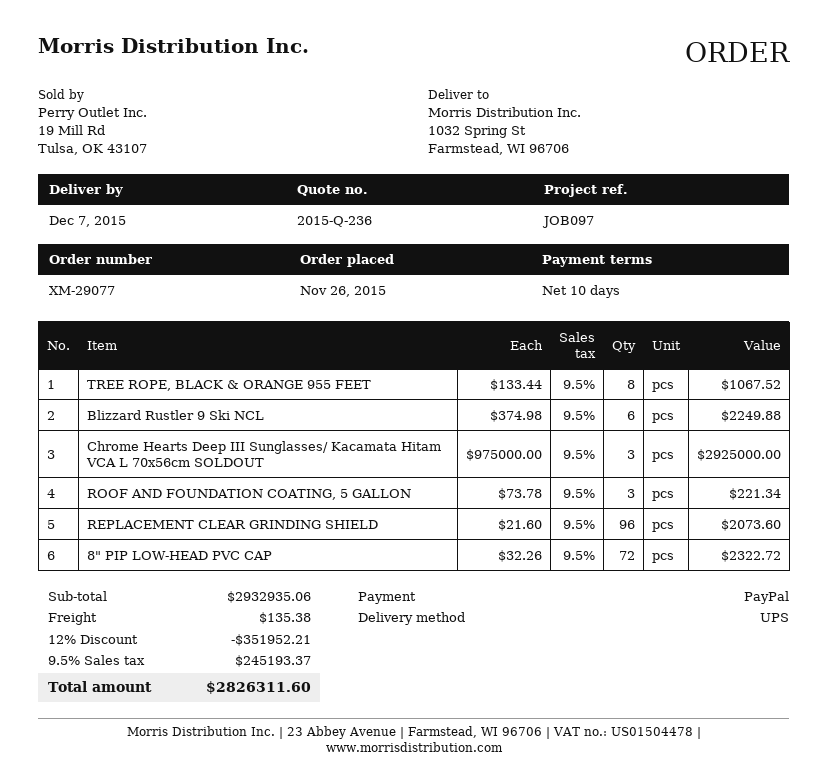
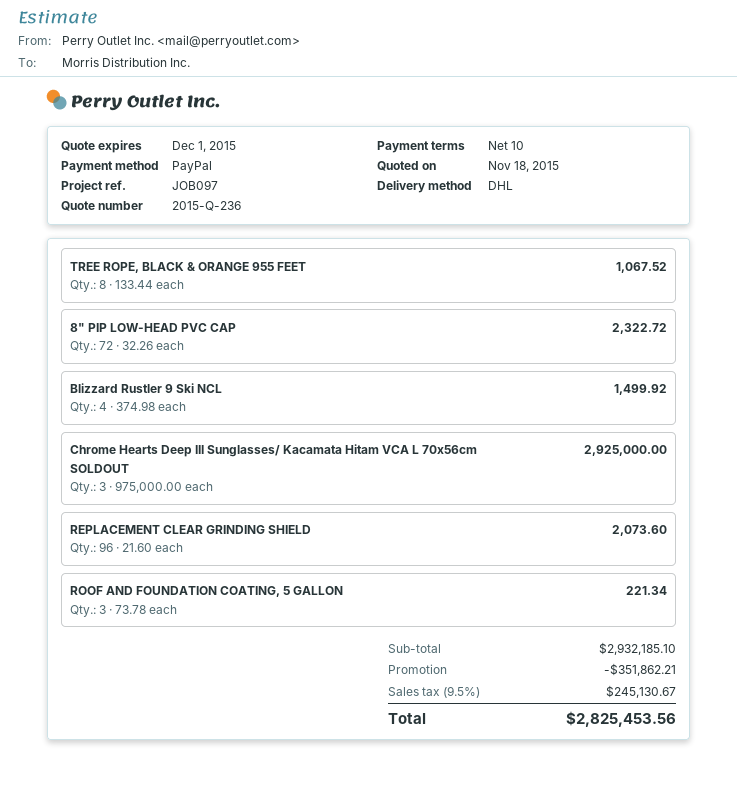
shipping method: UPS -> DHL
Blizzard Rustler 9 Ski NCL: 6 x 374.98 = 2249.88 -> 4 x 374.98 = 1499.92
subtotal: 2932935.06 -> 2932185.10
discount: 351952.21 -> 351862.21
shipping: 135.38 -> none
tax: 9.5% = 245193.37 -> 9.5% = 245130.67
total: 2826311.60 -> 2825453.56

